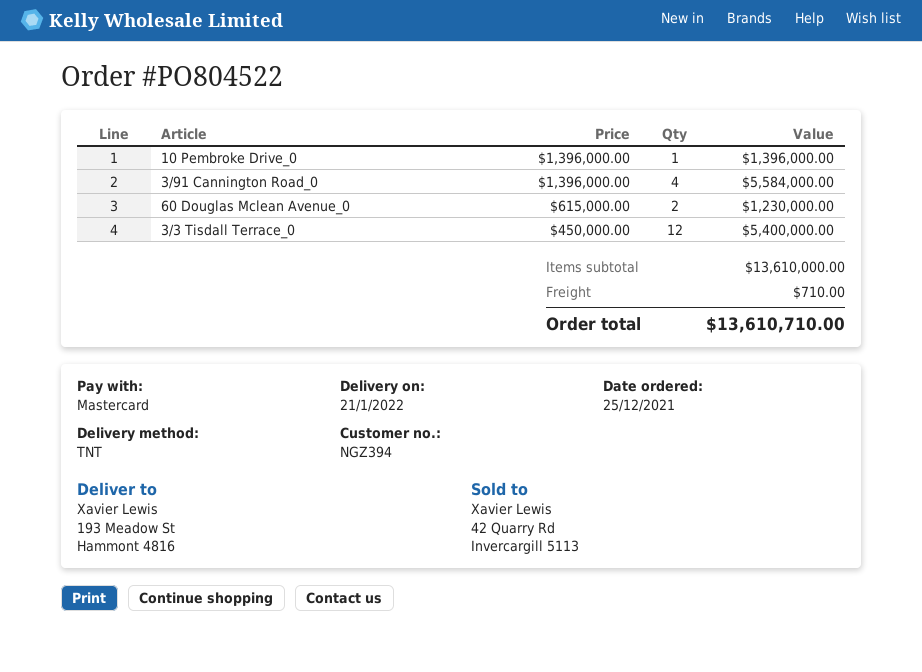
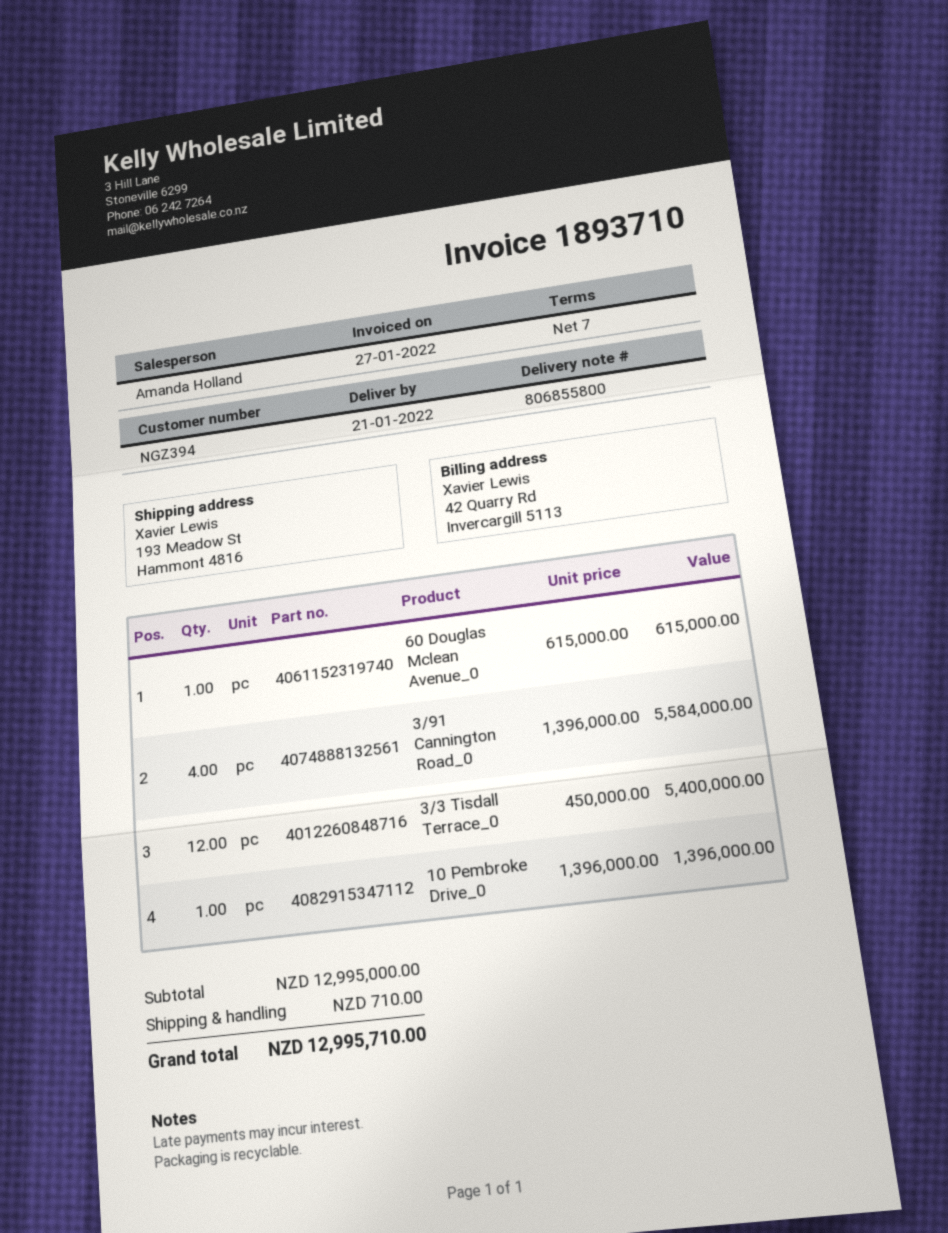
60 Douglas Mclean Avenue_0: 2 x 615000.00 = 1230000.00 -> 1 x 615000.00 = 615000.00
subtotal: 13610000.00 -> 12995000.00
total: 13610710.00 -> 12995710.00

